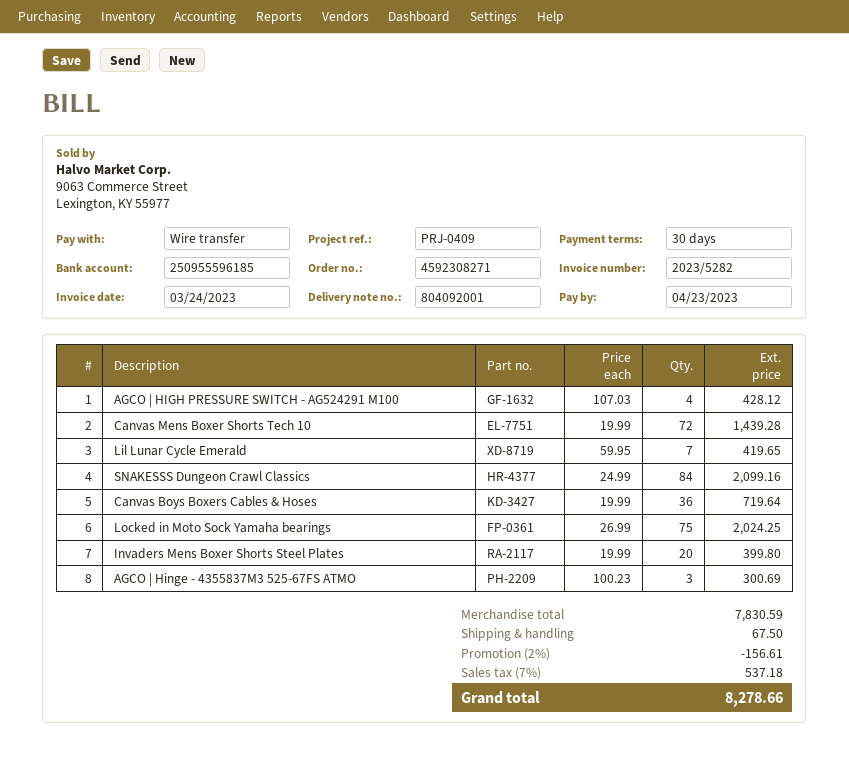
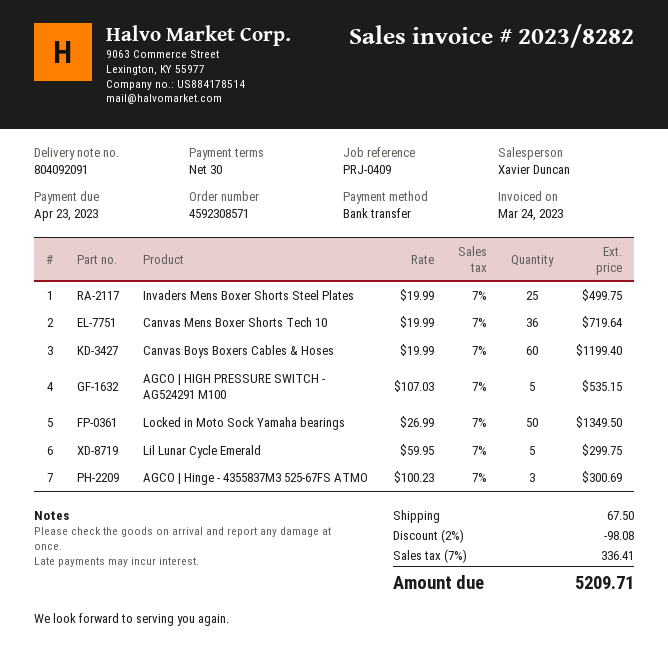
order number: 4592308271 -> 4592308571
delivery note number: 804092001 -> 804092091
invoice number: 2023/5282 -> 2023/8282
AGCO | HIGH PRESSURE SWITCH - AG524291 M100: 4 x 107.03 = 428.12 -> 5 x 107.03 = 535.15
Canvas Mens Boxer Shorts Tech 10: 72 x 19.99 = 1439.28 -> 36 x 19.99 = 719.64
Lil Lunar Cycle Emerald: 7 x 59.95 = 419.65 -> 5 x 59.95 = 299.75
SNAKESSS Dungeon Crawl Classics: 84 x 24.99 = 2099.16 -> none
Canvas Boys Boxers Cables & Hoses: 36 x 19.99 = 719.64 -> 60 x 19.99 = 1199.40
Locked in Moto Sock Yamaha bearings: 75 x 26.99 = 2024.25 -> 50 x 26.99 = 1349.50
Invaders Mens Boxer Shorts Steel Plates: 20 x 19.99 = 399.80 -> 25 x 19.99 = 499.75
discount: 2% = 156.61 -> 2% = 98.08
tax: 7% = 537.18 -> 7% = 336.41
total: 8278.66 -> 5209.71

